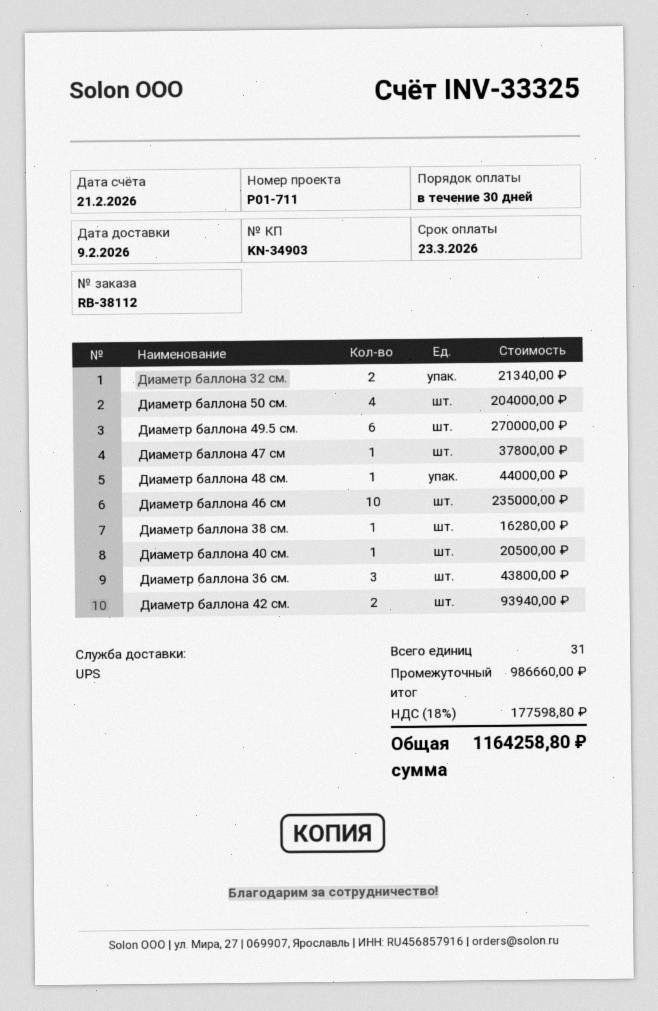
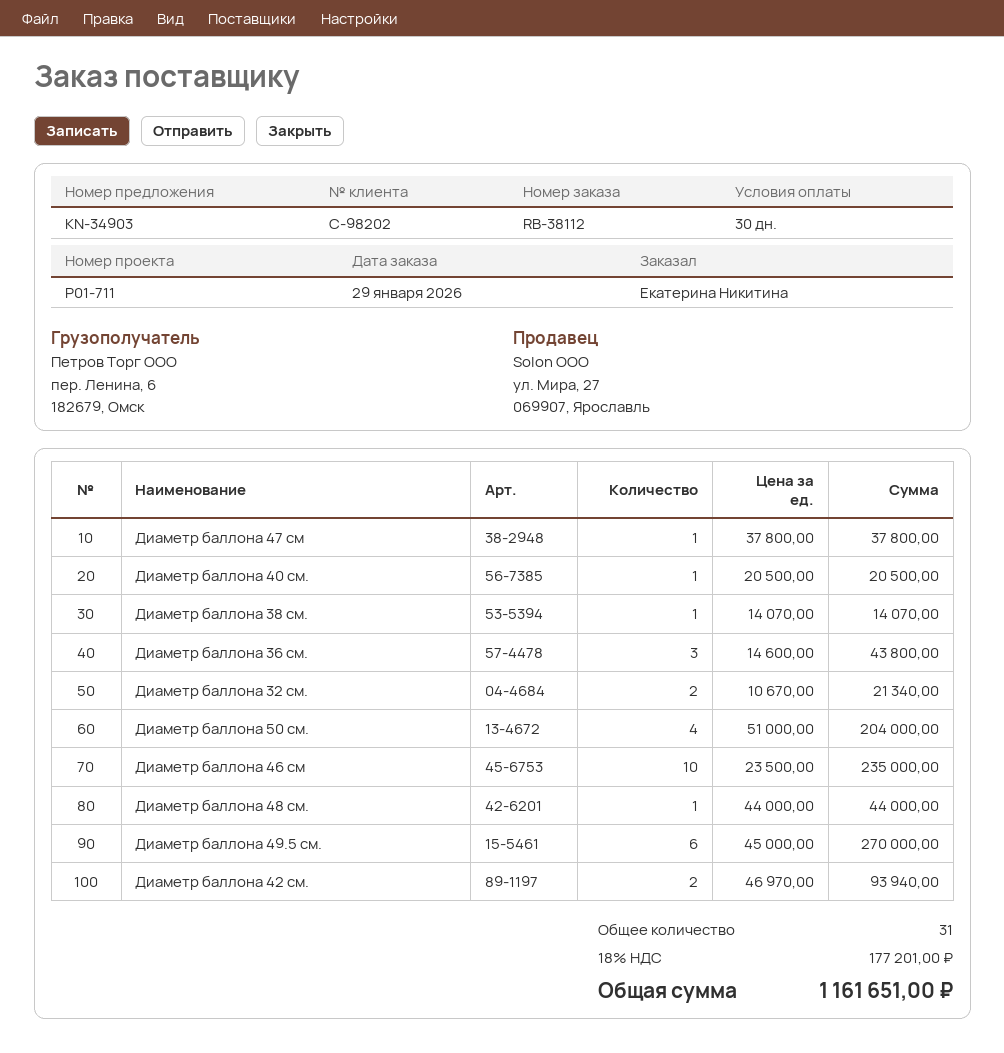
Диаметр баллона 38 см.: 1 for 16280.00 -> 1 for 14070.00
tax: 18% = 177598.80 -> 18% = 177201.00
total: 1164258.80 -> 1161651.00

